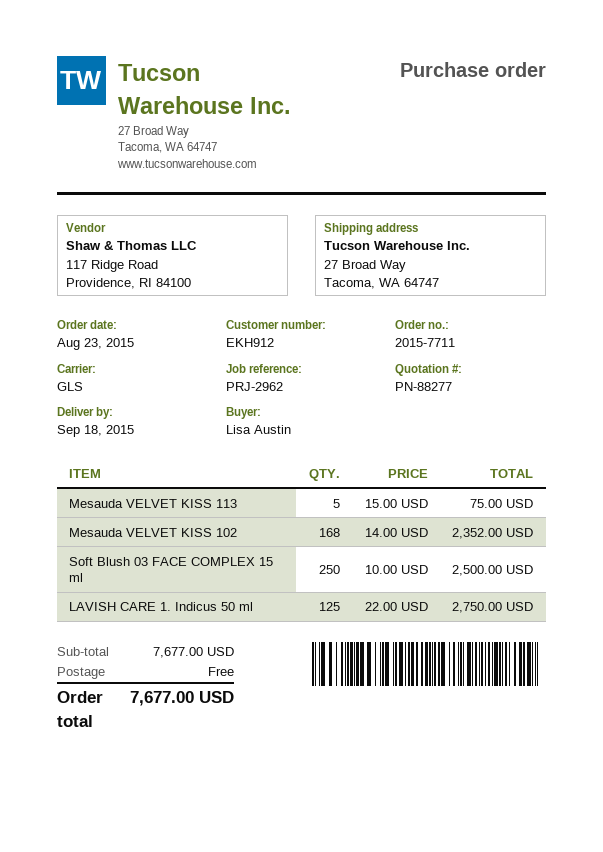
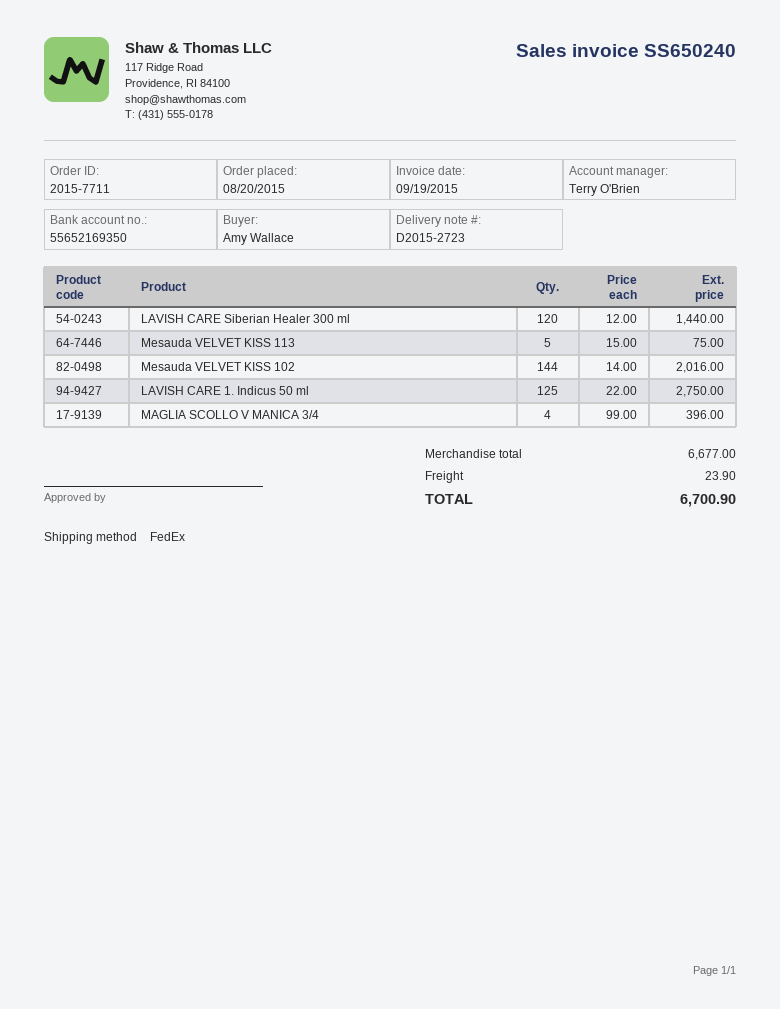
order date: 2015-08-23 -> 2015-08-20
ordered by: Lisa Austin -> Amy Wallace
shipping method: GLS -> FedEx
Mesauda VELVET KISS 102: 168 x 14.00 = 2352.00 -> 144 x 14.00 = 2016.00
Soft Blush 03 FACE COMPLEX 15 ml: 250 x 10.00 = 2500.00 -> none
LAVISH CARE Siberian Healer 300 ml: none -> 120 x 12.00 = 1440.00
MAGLIA SCOLLO V MANICA 3/4: none -> 4 x 99.00 = 396.00
subtotal: 7677.00 -> 6677.00
shipping: 0.00 -> 23.90
total: 7677.00 -> 6700.90

